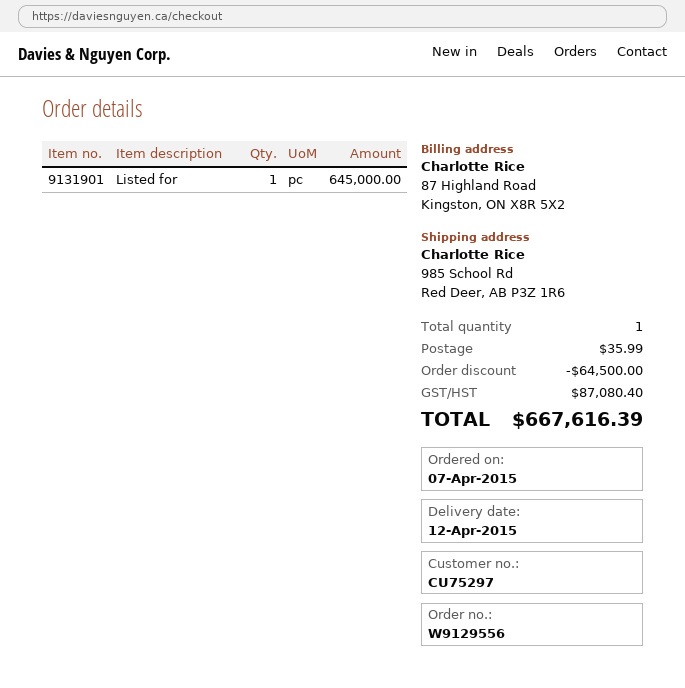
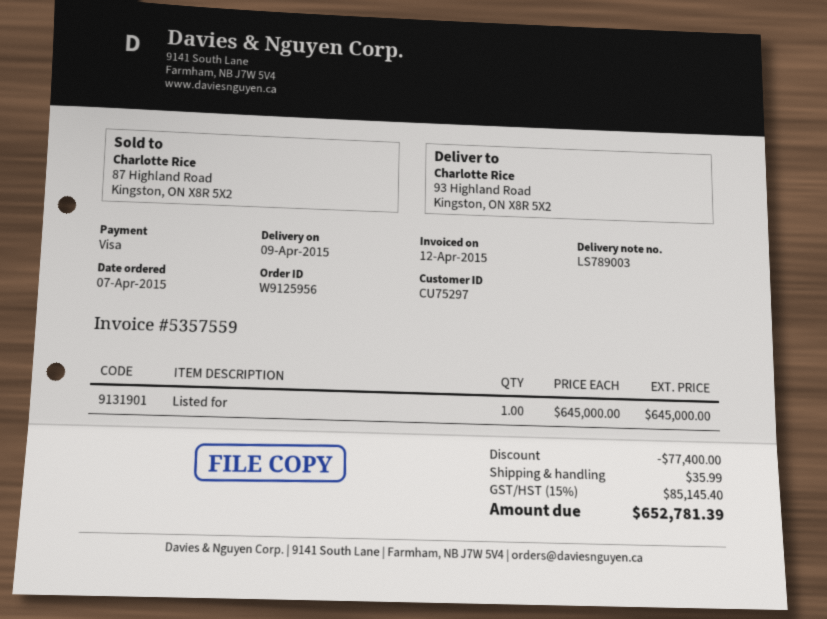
order number: W9129556 -> W9125956
delivery date: 2015-04-12 -> 2015-04-09
ship to: 985 School Rd, Red Deer, AB P3Z 1R6 -> 93 Highland Road, Kingston, ON X8R 5X2
discount: 64500.00 -> 77400.00
tax: 87080.40 -> 85145.40
total: 667616.39 -> 652781.39

